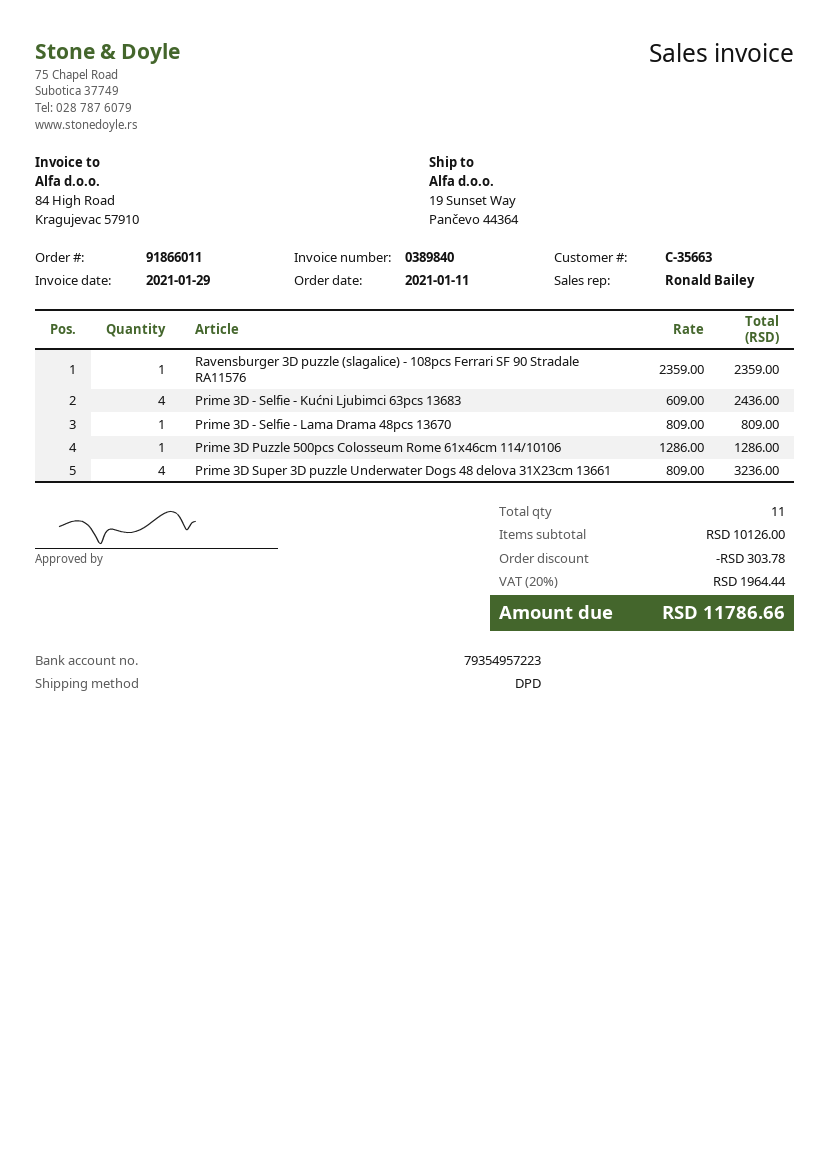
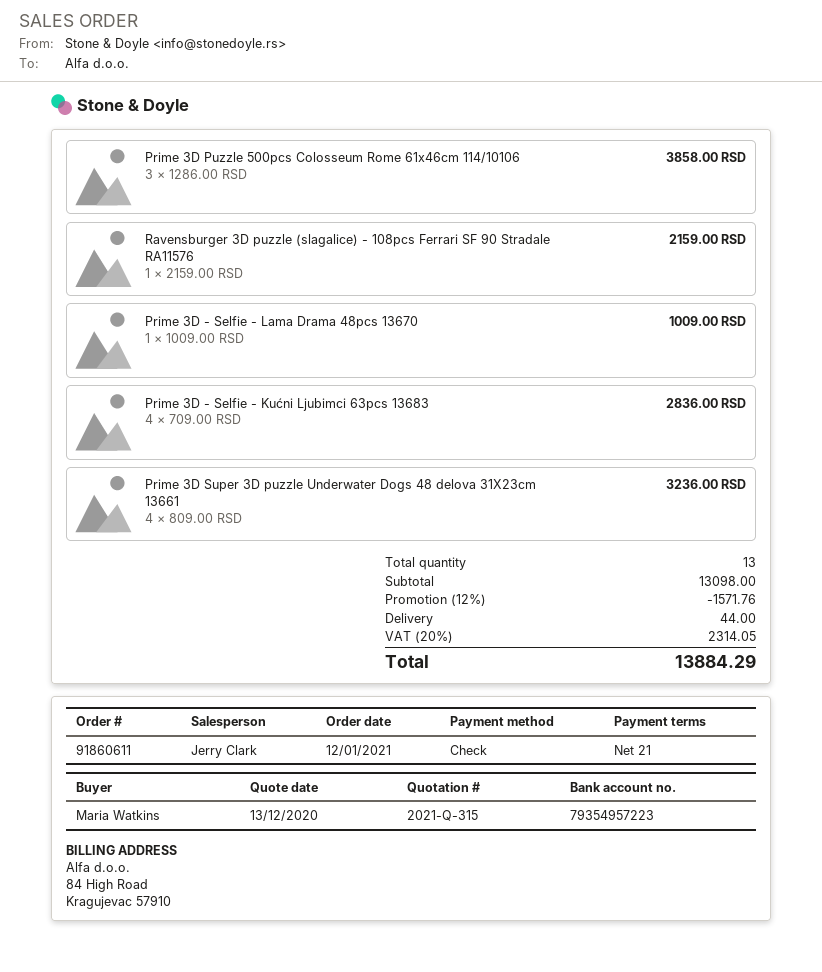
order number: 91866011 -> 91860611
order date: 2021-01-11 -> 2021-01-12
sales rep: Ronald Bailey -> Jerry Clark
Ravensburger 3D puzzle (slagalice) - 108pcs Ferrari SF 90 Stradale RA11576: 1 x 2359.00 = 2359.00 -> 1 x 2159.00 = 2159.00
Prime 3D - Selfie - Kućni Ljubimci 63pcs 13683: 4 x 609.00 = 2436.00 -> 4 x 709.00 = 2836.00
Prime 3D - Selfie - Lama Drama 48pcs 13670: 1 x 809.00 = 809.00 -> 1 x 1009.00 = 1009.00
Prime 3D Puzzle 500pcs Colosseum Rome 61x46cm 114/10106: 1 x 1286.00 = 1286.00 -> 3 x 1286.00 = 3858.00
total quantity: 11 -> 13
subtotal: 10126.00 -> 13098.00
discount: 303.78 -> 1571.76
shipping: none -> 44.00
tax: 20% = 1964.44 -> 20% = 2314.05
total: 11786.66 -> 13884.29

